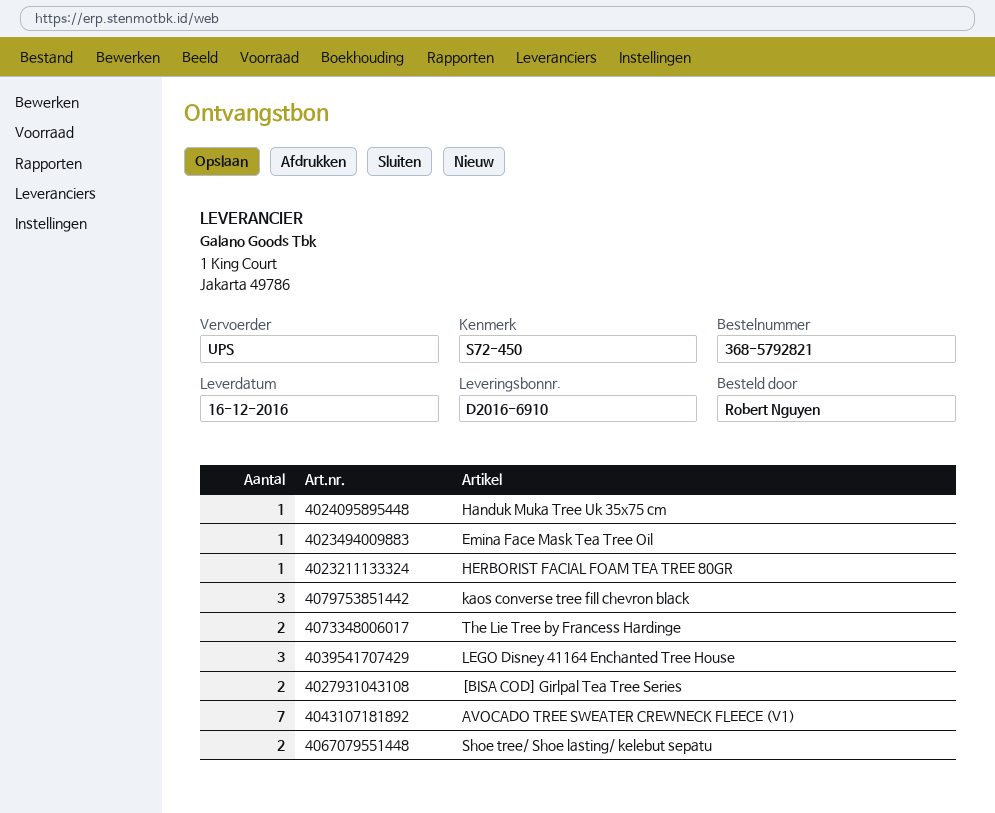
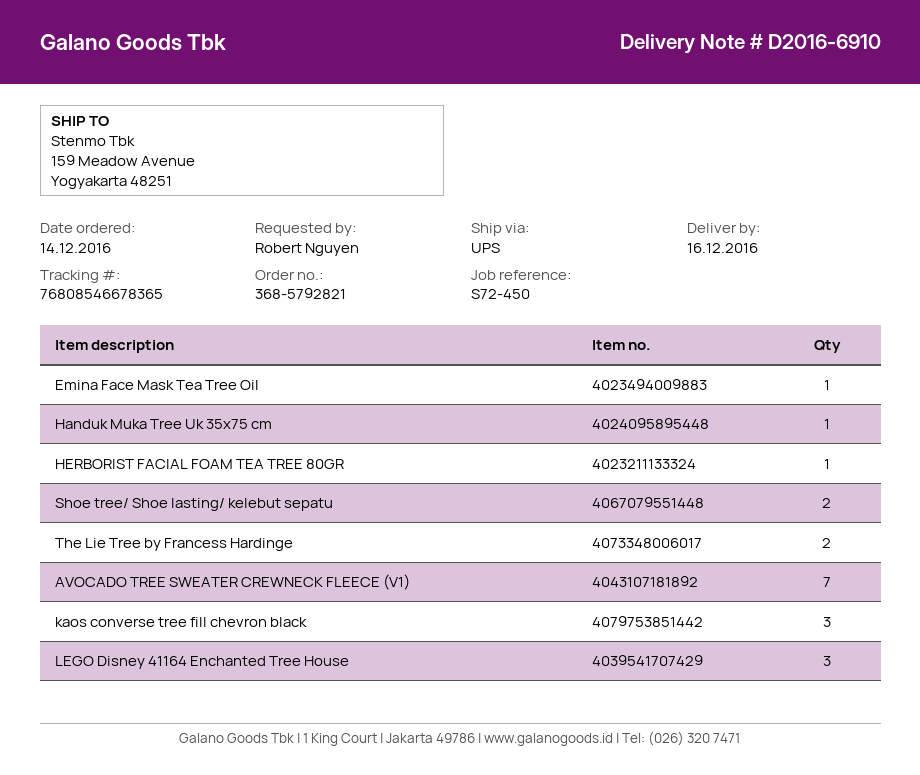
[BISA COD] Girlpal Tea Tree Series: 2 -> none

